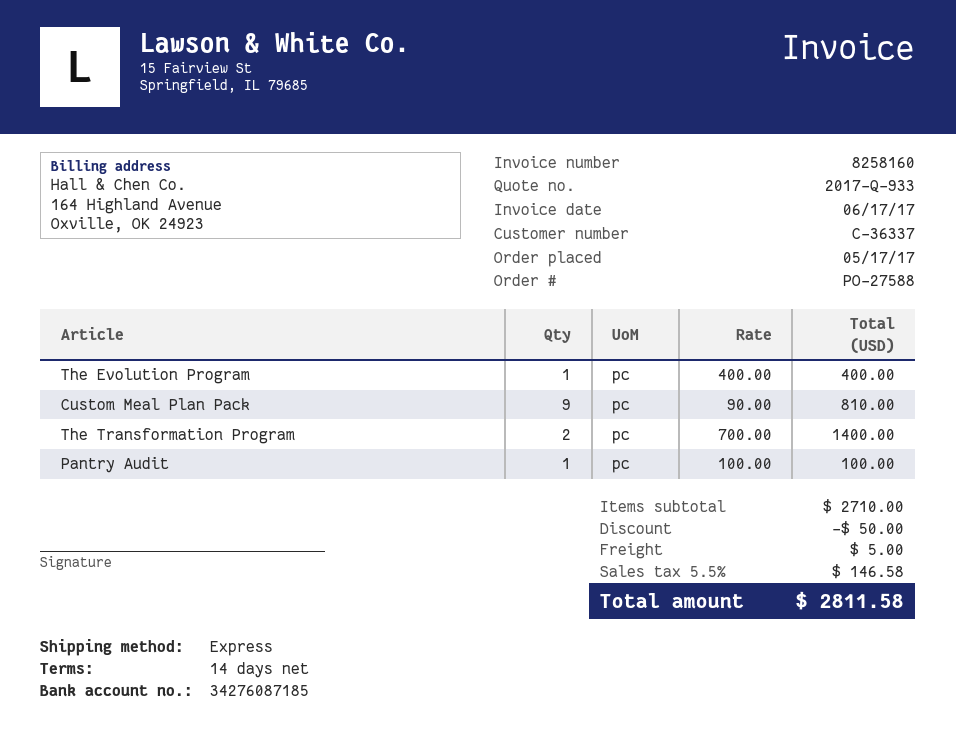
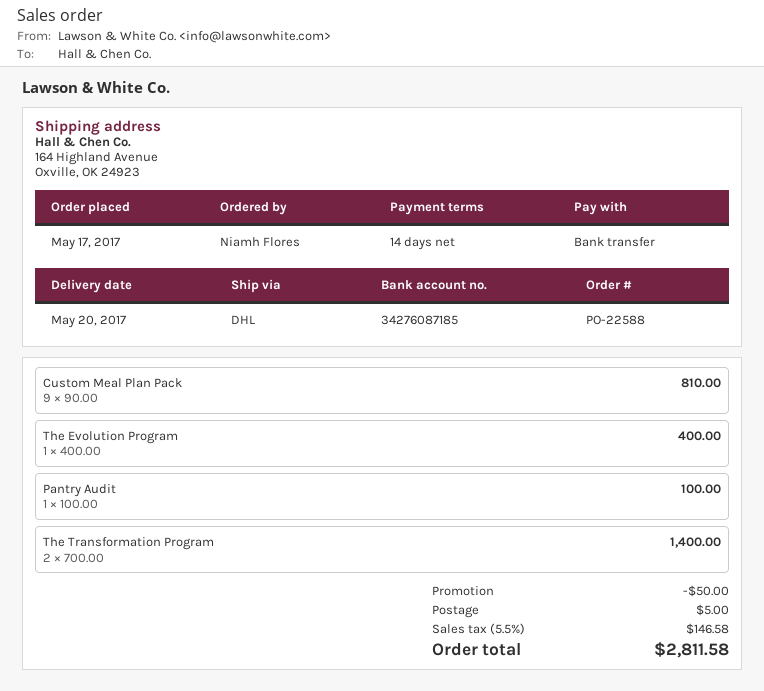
order number: PO-27588 -> PO-22588
shipping method: express -> DHL

